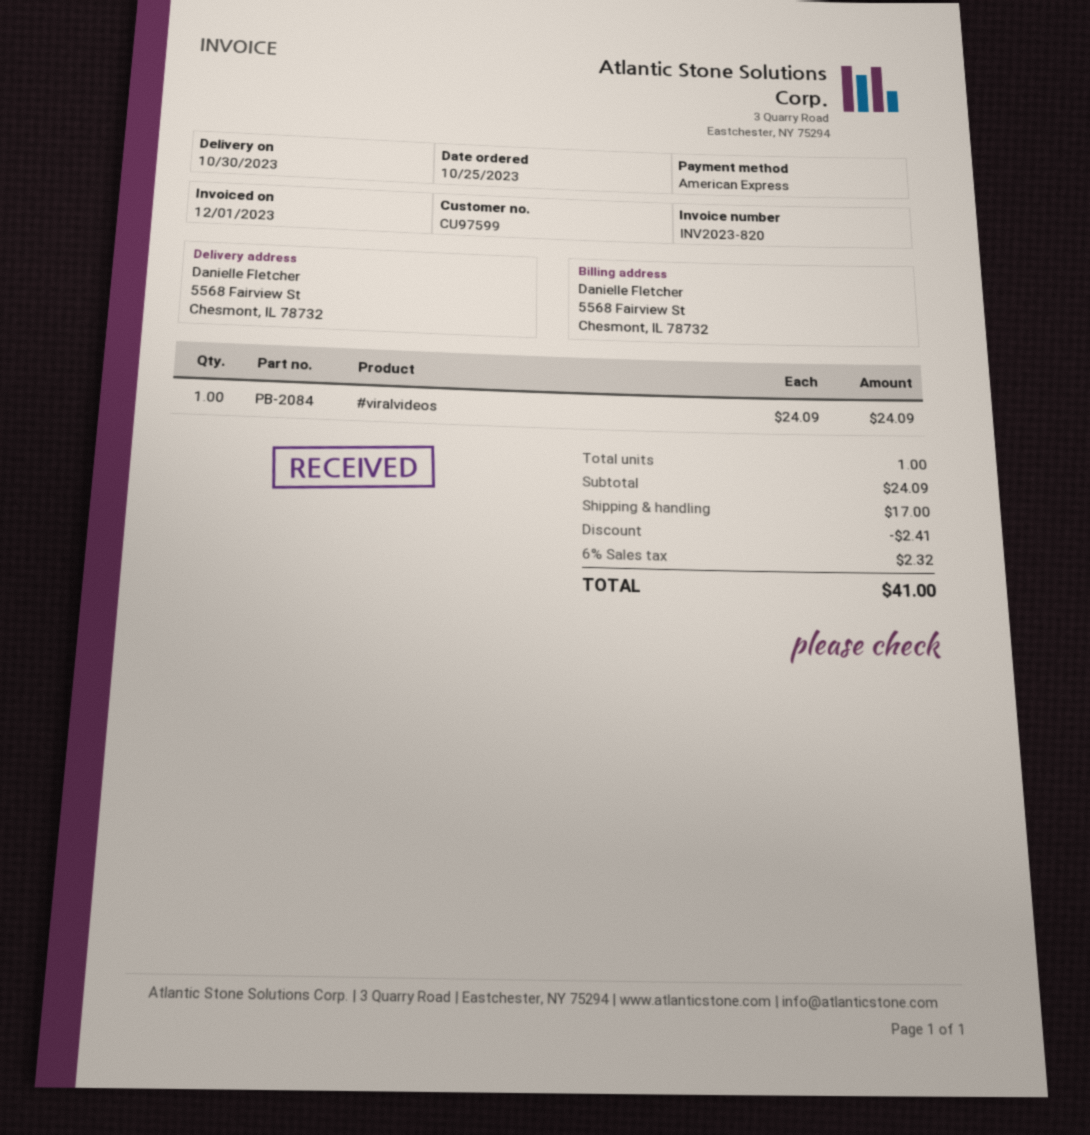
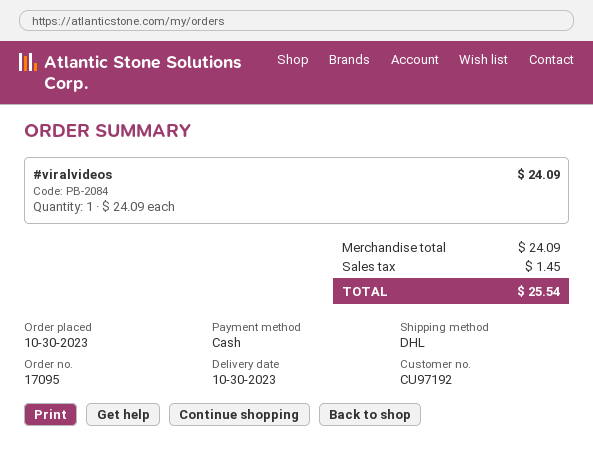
order date: 2023-10-25 -> 2023-10-30
customer number: CU97599 -> CU97192
payment method: American Express -> cash
discount: 2.41 -> none
shipping: 17.00 -> none
tax: 2.32 -> 1.45
total: 41.00 -> 25.54

